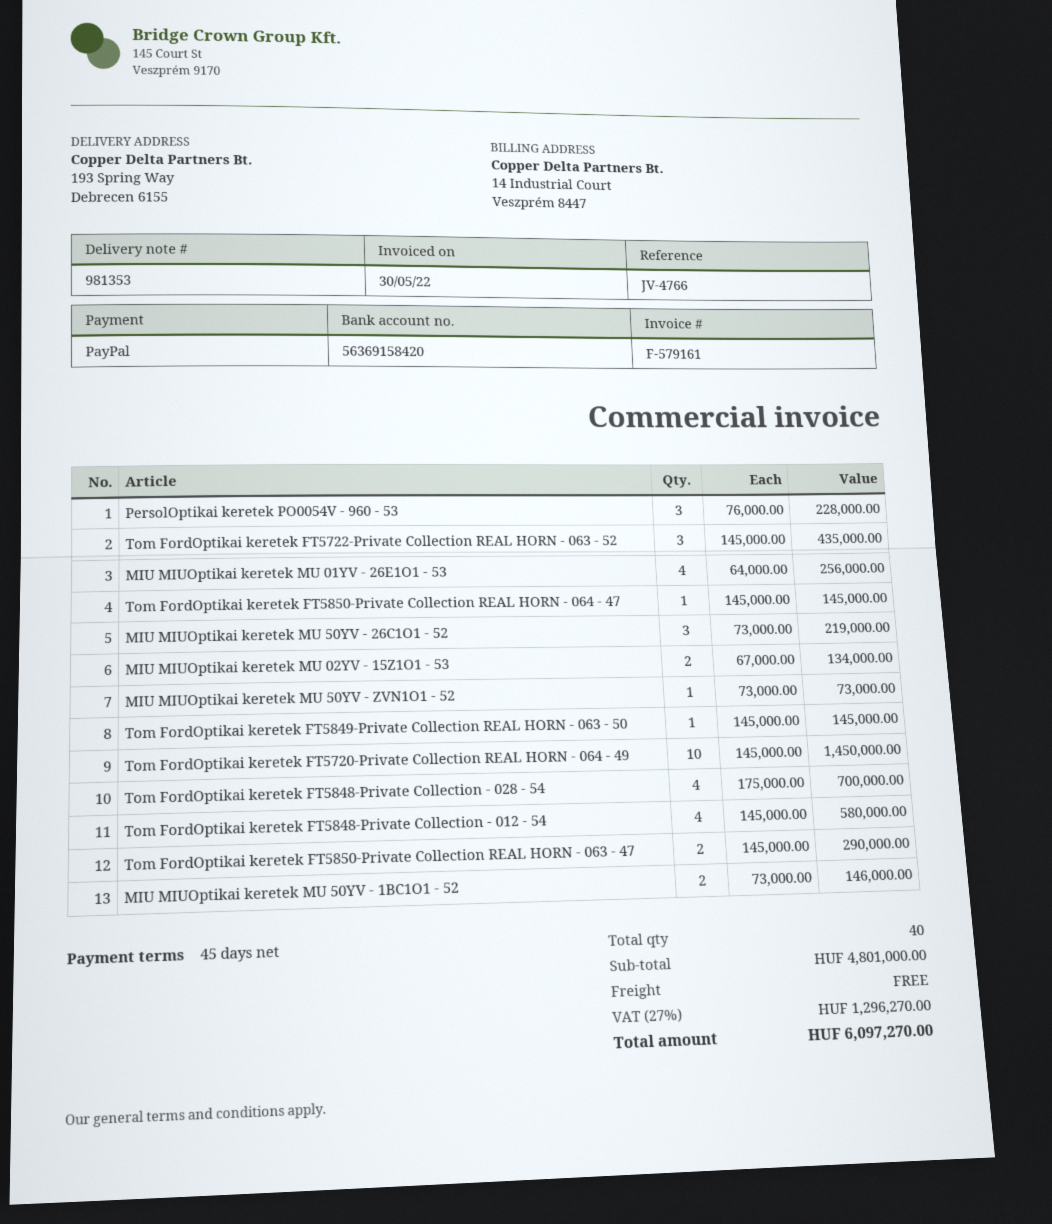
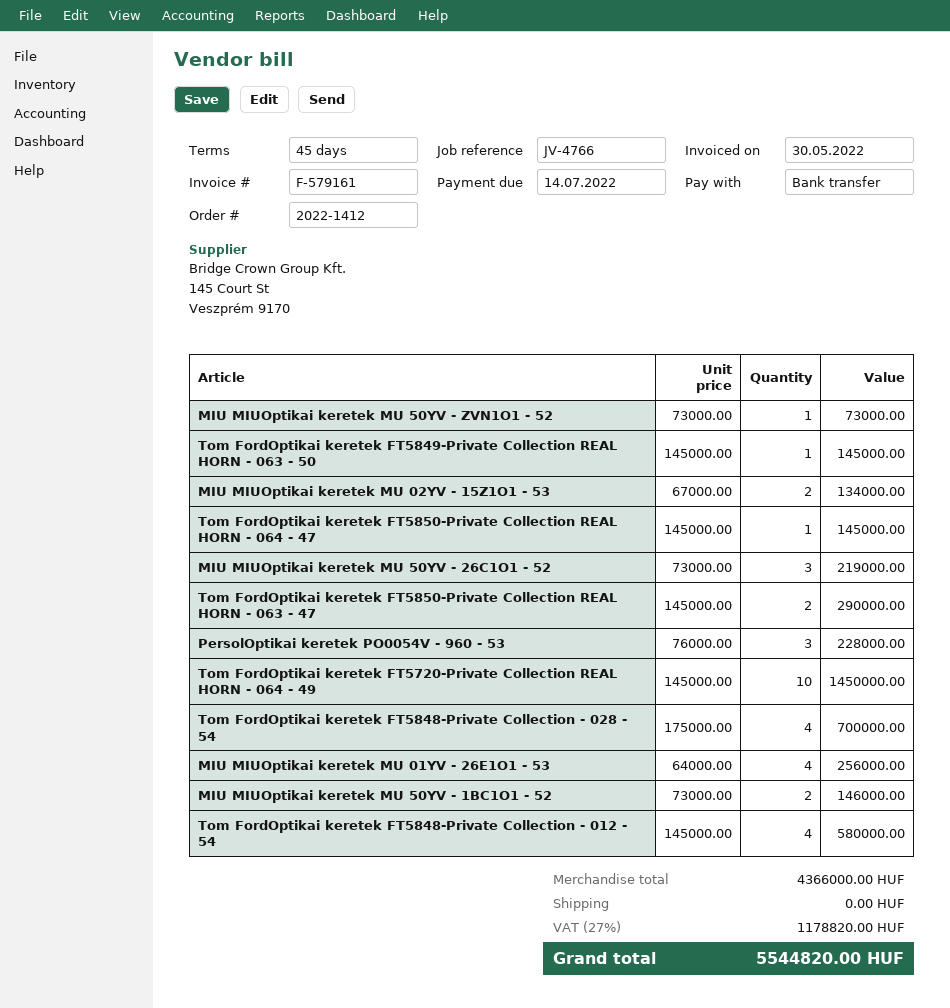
payment method: PayPal -> bank transfer
Tom FordOptikai keretek FT5722-Private Collection REAL HORN - 063 - 52: 3 x 145000.00 = 435000.00 -> none
subtotal: 4801000.00 -> 4366000.00
tax: 27% = 1296270.00 -> 27% = 1178820.00
total: 6097270.00 -> 5544820.00

